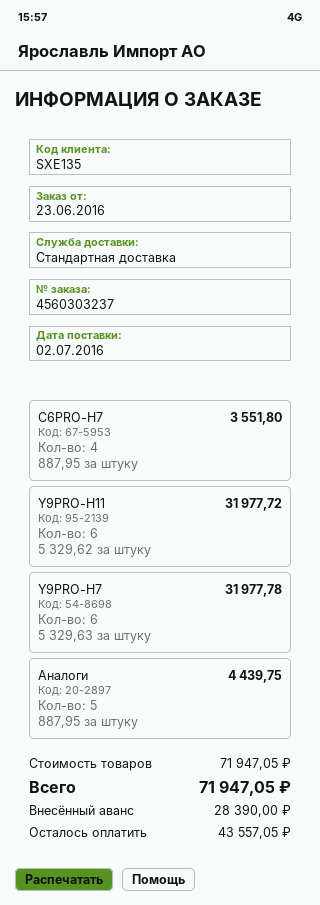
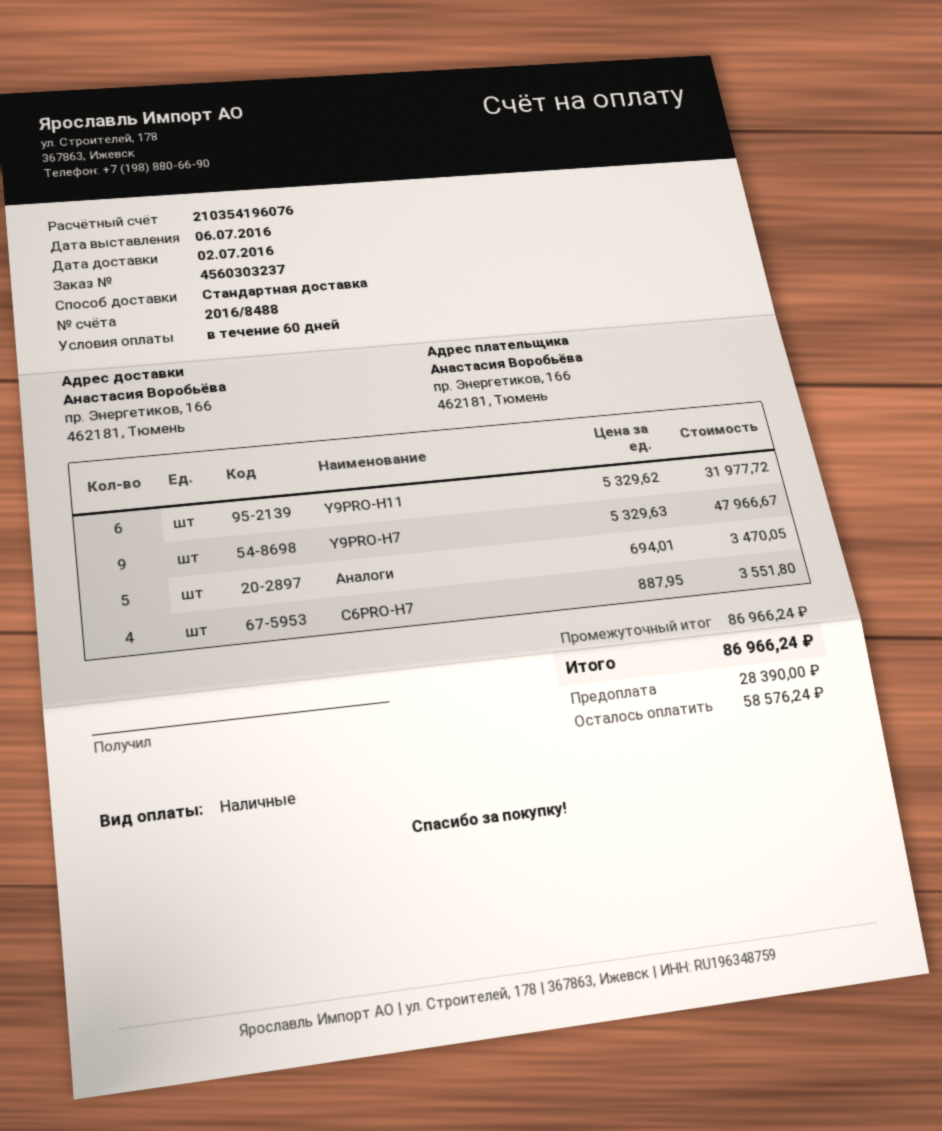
Y9PRO-H7: 6 x 5329.63 = 31977.78 -> 9 x 5329.63 = 47966.67
Аналоги: 5 x 887.95 = 4439.75 -> 5 x 694.01 = 3470.05
subtotal: 71947.05 -> 86966.24
total: 71947.05 -> 86966.24
balance: 43557.05 -> 58576.24

